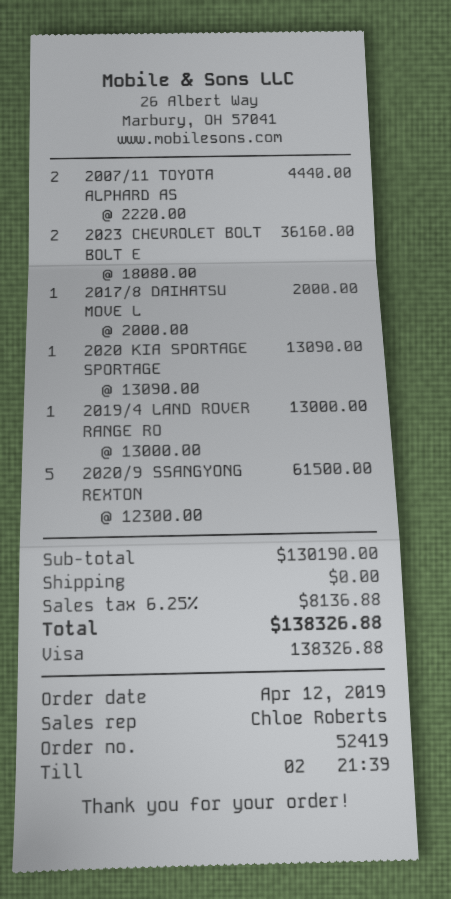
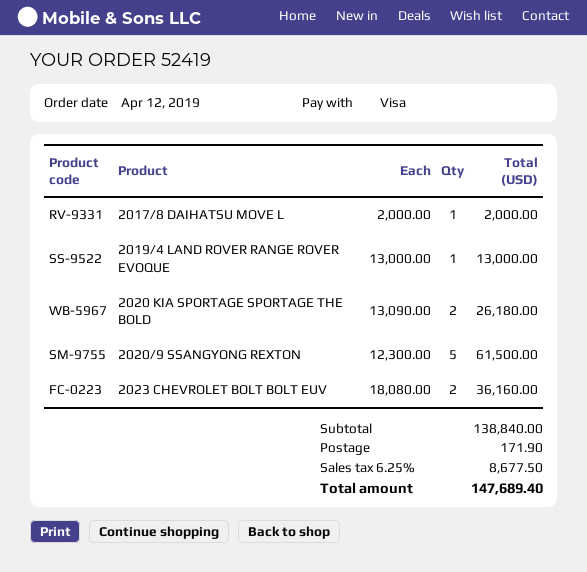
2007/11 TOYOTA ALPHARD AS: 2 x 2220.00 = 4440.00 -> none
2020 KIA SPORTAGE SPORTAGE: 1 x 13090.00 = 13090.00 -> 2 x 13090.00 = 26180.00
subtotal: 130190.00 -> 138840.00
shipping: 0.00 -> 171.90
tax: 6.25% = 8136.88 -> 6.25% = 8677.50
total: 138326.88 -> 147689.40

